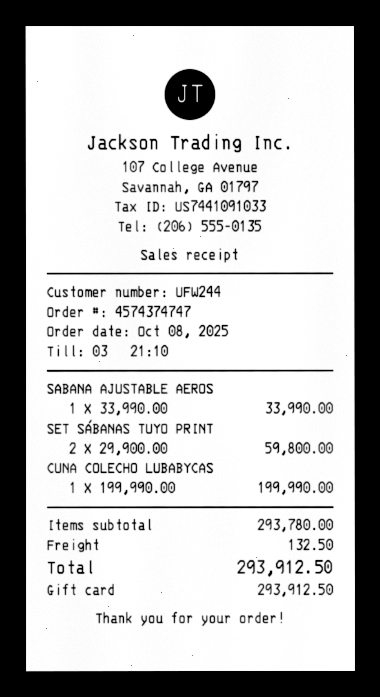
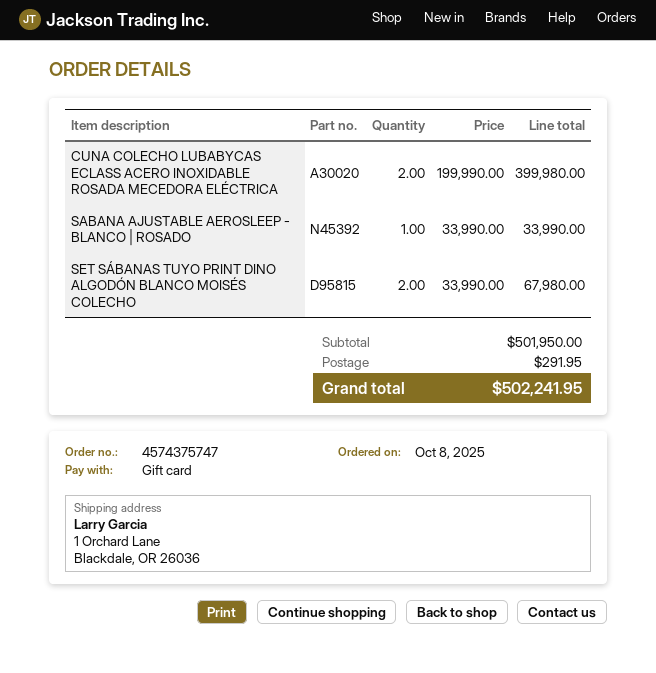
order number: 4574374747 -> 4574375747
SET SÁBANAS TUYO PRINT: 2 x 29900.00 = 59800.00 -> 2 x 33990.00 = 67980.00
CUNA COLECHO LUBABYCAS: 1 x 199990.00 = 199990.00 -> 2 x 199990.00 = 399980.00
subtotal: 293780.00 -> 501950.00
shipping: 132.50 -> 291.95
total: 293912.50 -> 502241.95

